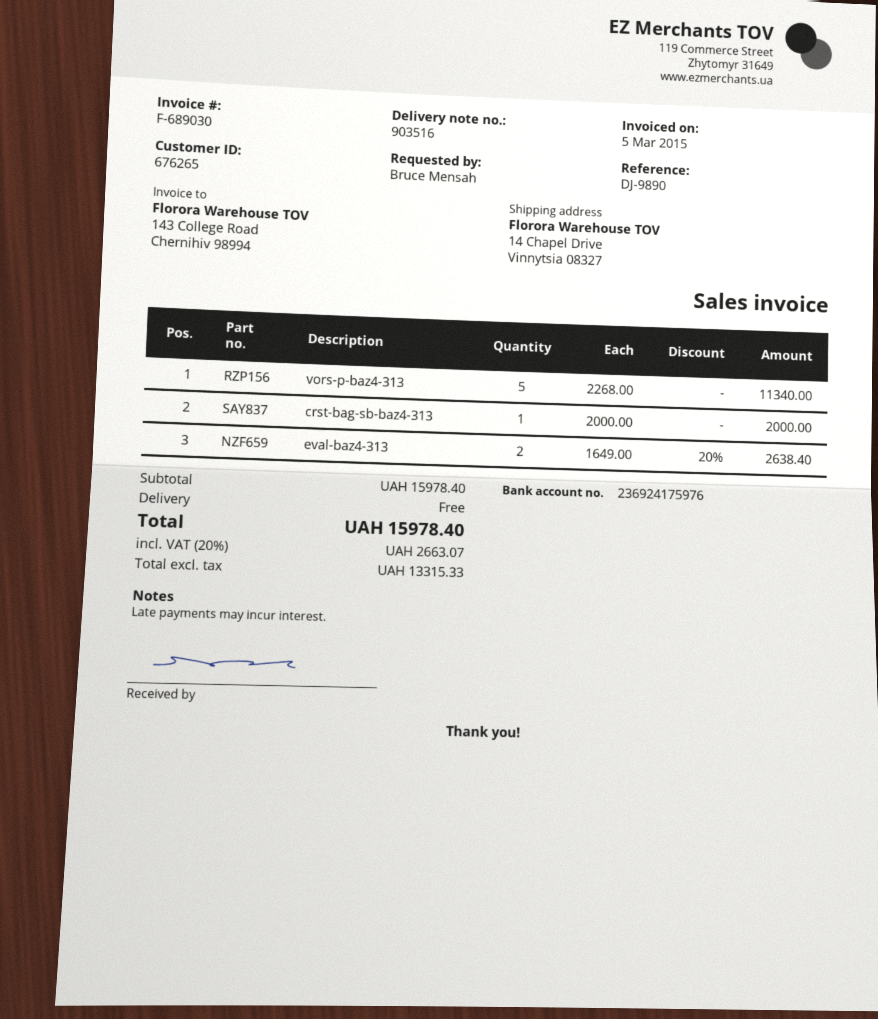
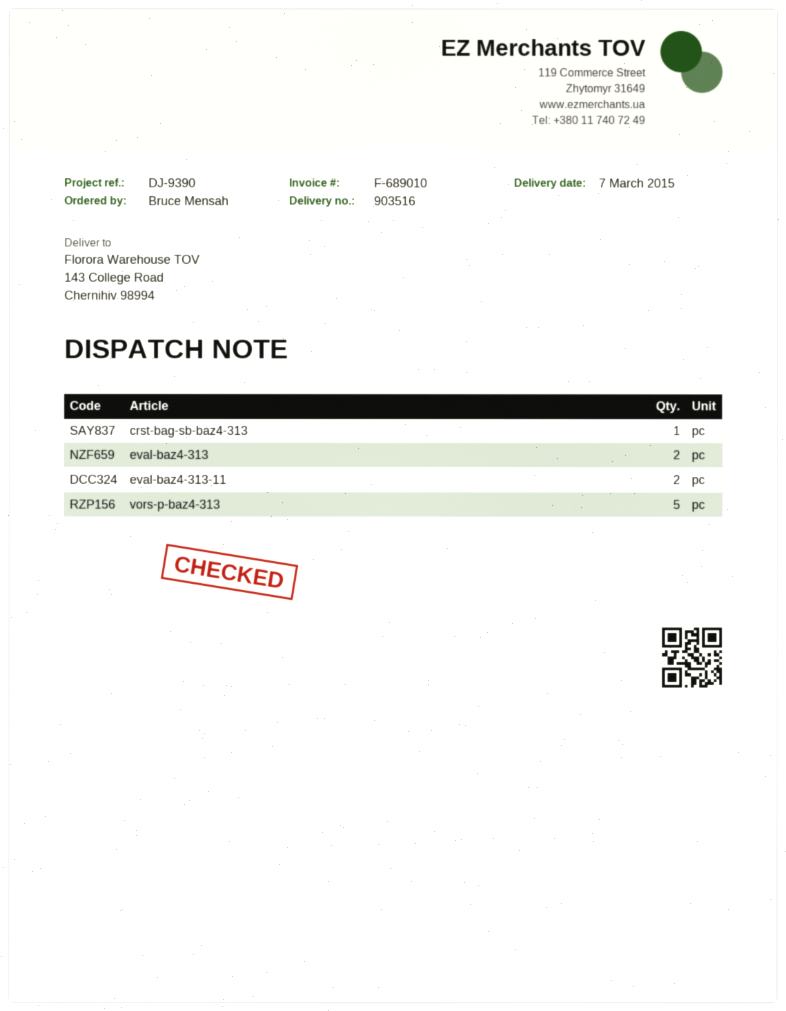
invoice number: F-689030 -> F-689010
reference: DJ-9890 -> DJ-9390
ship to: 14 Chapel Drive, Vinnytsia 08327 -> 143 College Road, Chernihiv 98994
eval-baz4-313-11: none -> 2

